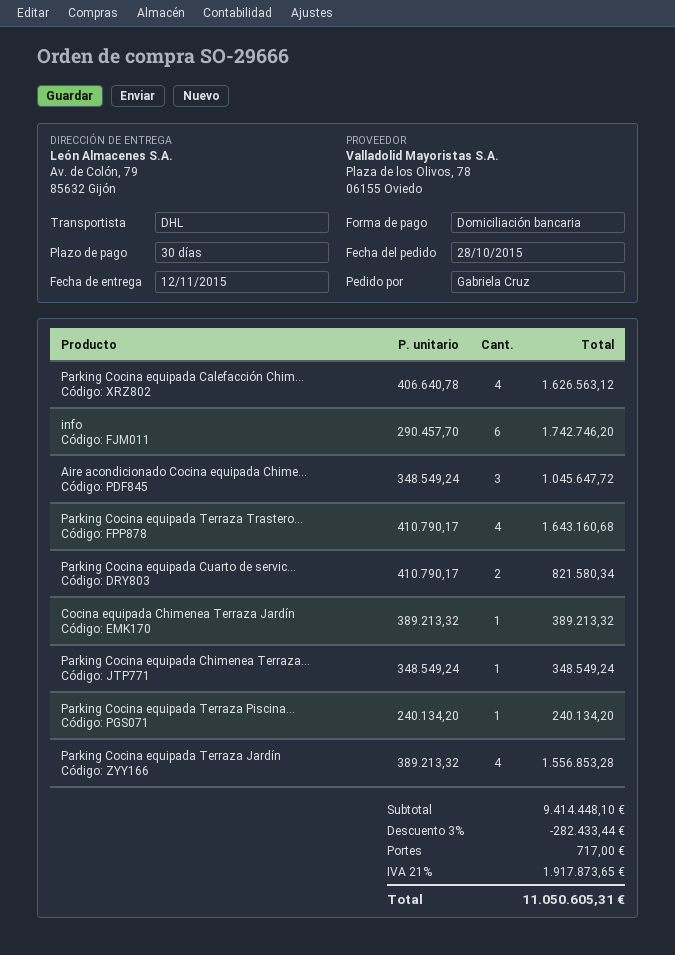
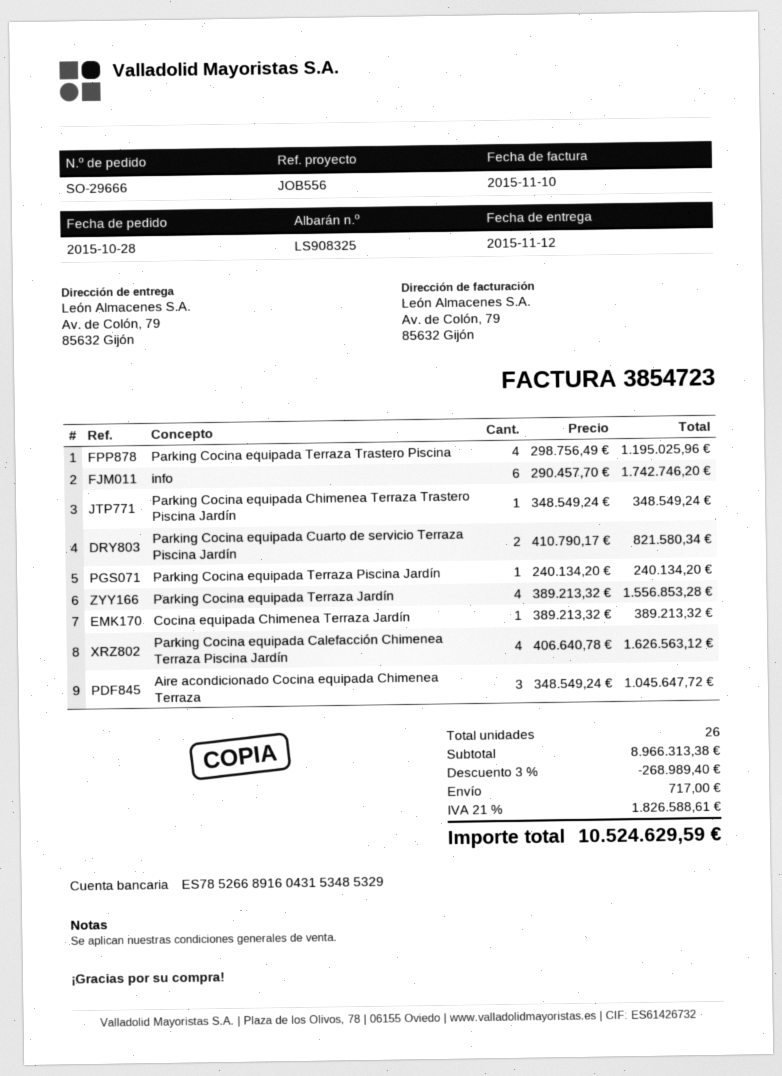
Parking Cocina equipada Terraza Trastero...: 4 x 410790.17 = 1643160.68 -> 4 x 298756.49 = 1195025.96
subtotal: 9414448.10 -> 8966313.38
discount: 3% = 282433.44 -> 3% = 268989.40
tax: 21% = 1917873.65 -> 21% = 1826588.61
total: 11050605.31 -> 10524629.59

